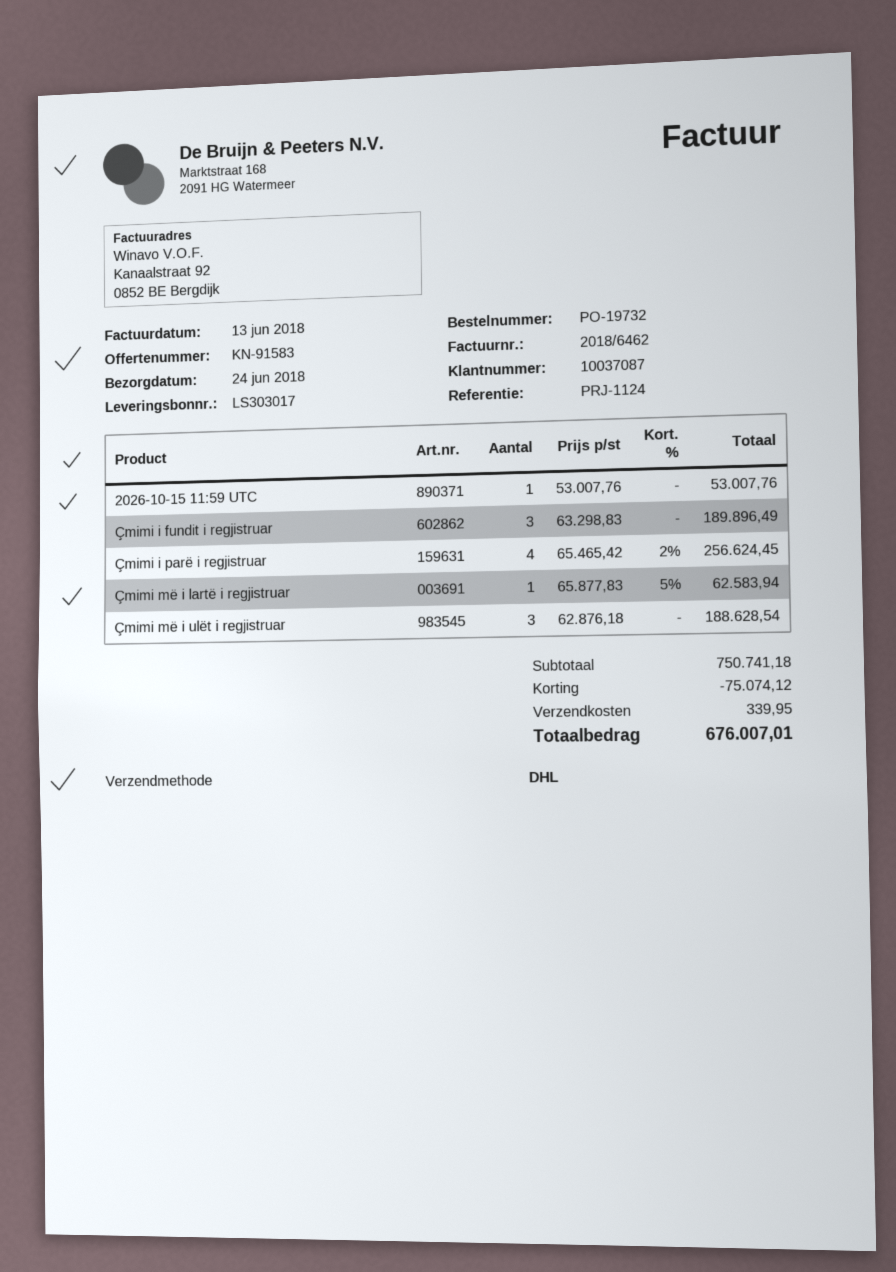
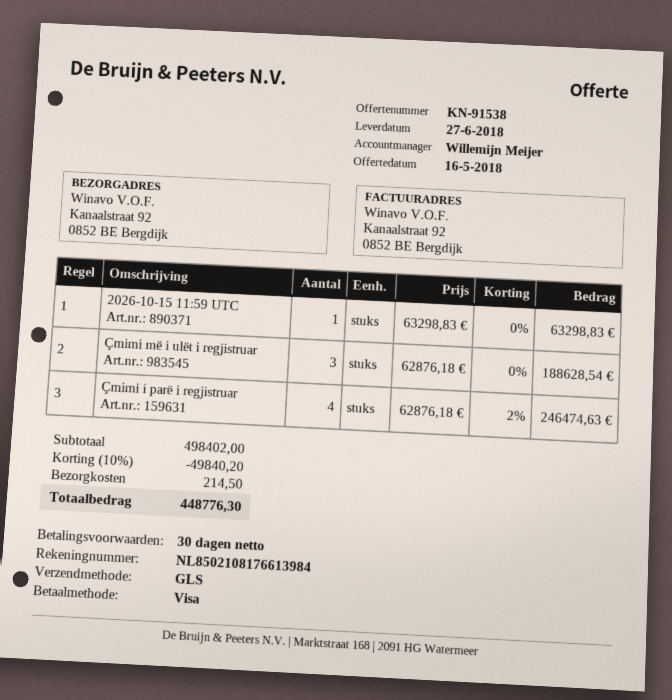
quote number: KN-91583 -> KN-91538
delivery date: 2018-06-24 -> 2018-06-27
shipping method: DHL -> GLS
2026-10-15 11:59 UTC: 1 x 53007.76 = 53007.76 -> 1 x 63298.83 = 63298.83
Çmimi i fundit i regjistruar: 3 x 63298.83 = 189896.49 -> none
Çmimi i parë i regjistruar: 4 x 65465.42 - 2% = 256624.45 -> 4 x 62876.18 - 2% = 246474.63
Çmimi më i lartë i regjistruar: 1 x 65877.83 - 5% = 62583.94 -> none
subtotal: 750741.18 -> 498402.00
discount: 75074.12 -> 49840.20
shipping: 339.95 -> 214.50
total: 676007.01 -> 448776.30

